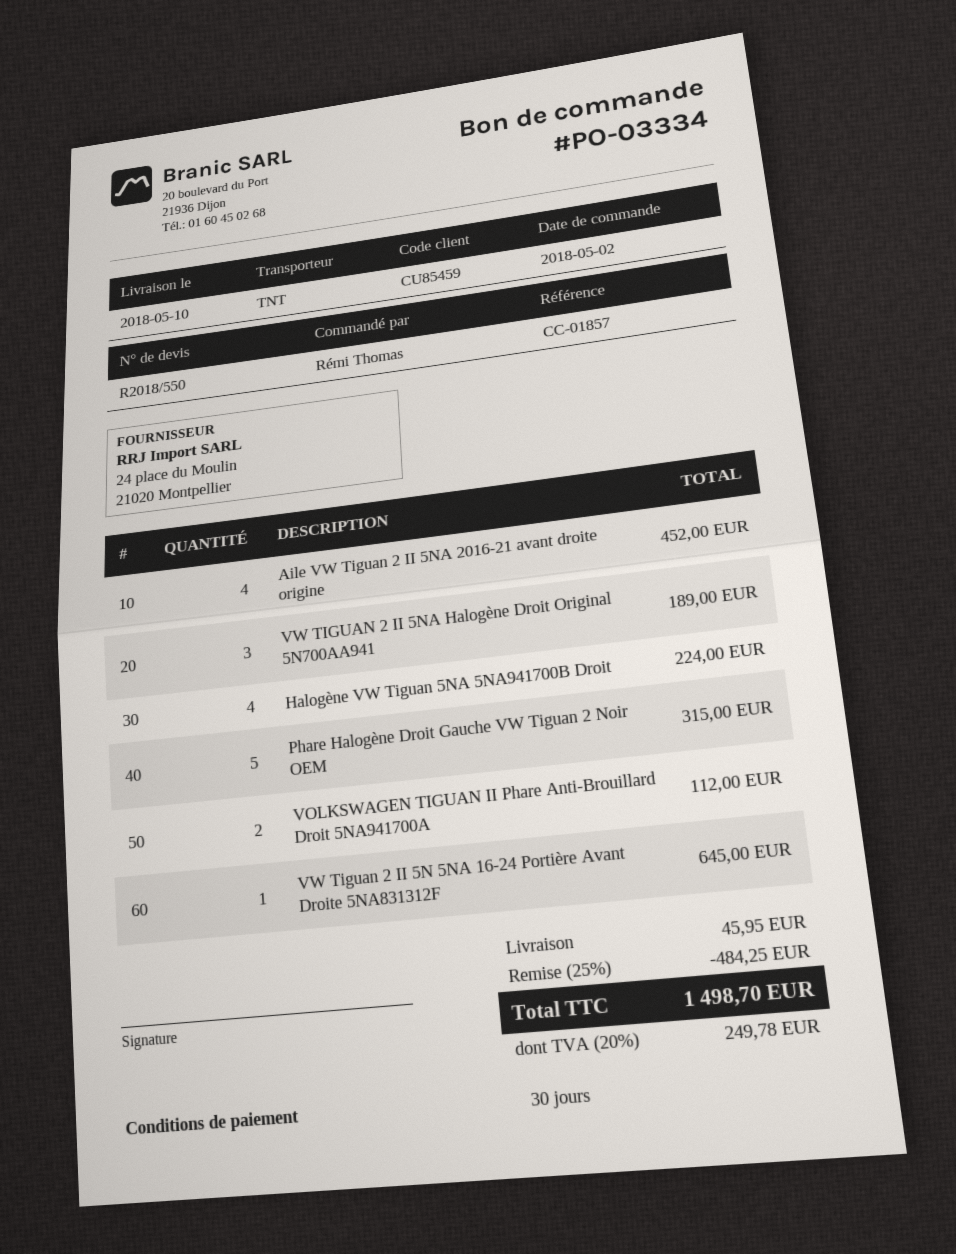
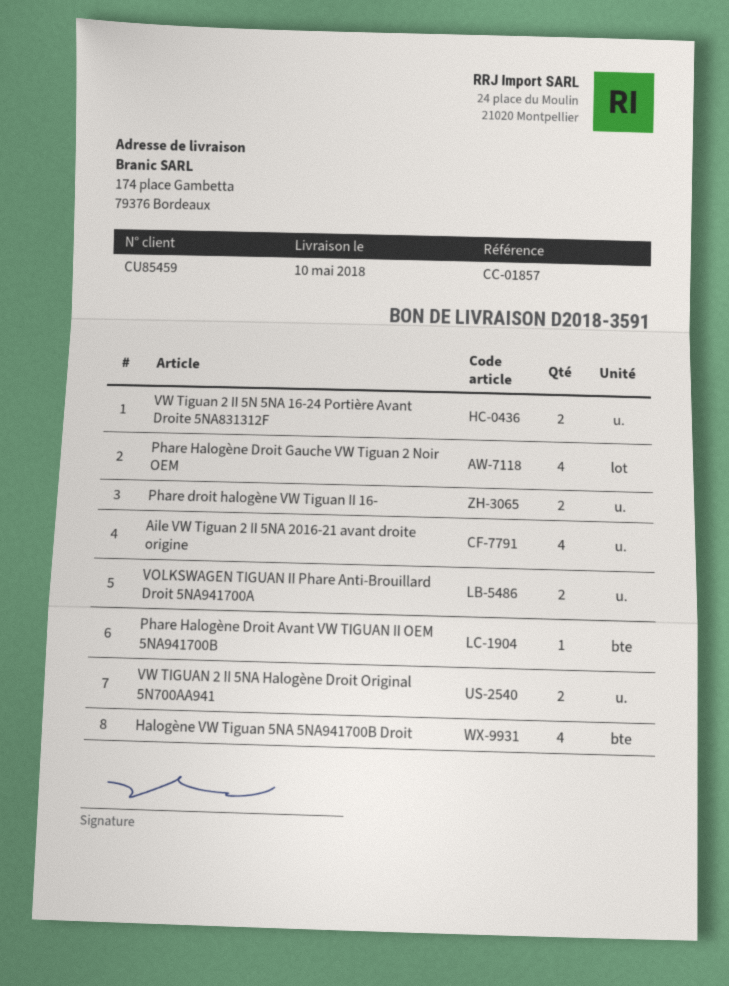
VW TIGUAN 2 II 5NA Halogène Droit Original 5N700AA941: 3 -> 2
Phare Halogène Droit Gauche VW Tiguan 2 Noir OEM: 5 -> 4
VW Tiguan 2 II 5N 5NA 16-24 Portière Avant Droite 5NA831312F: 1 -> 2
Phare droit halogène VW Tiguan II 16-: none -> 2
Phare Halogène Droit Avant VW TIGUAN II OEM 5NA941700B: none -> 1

